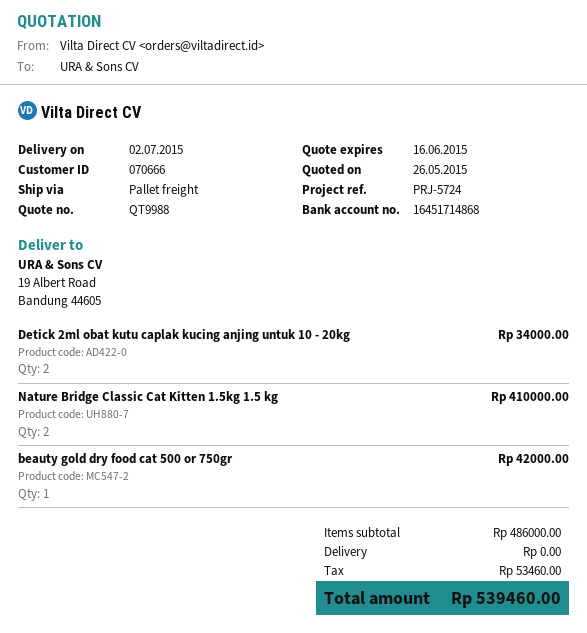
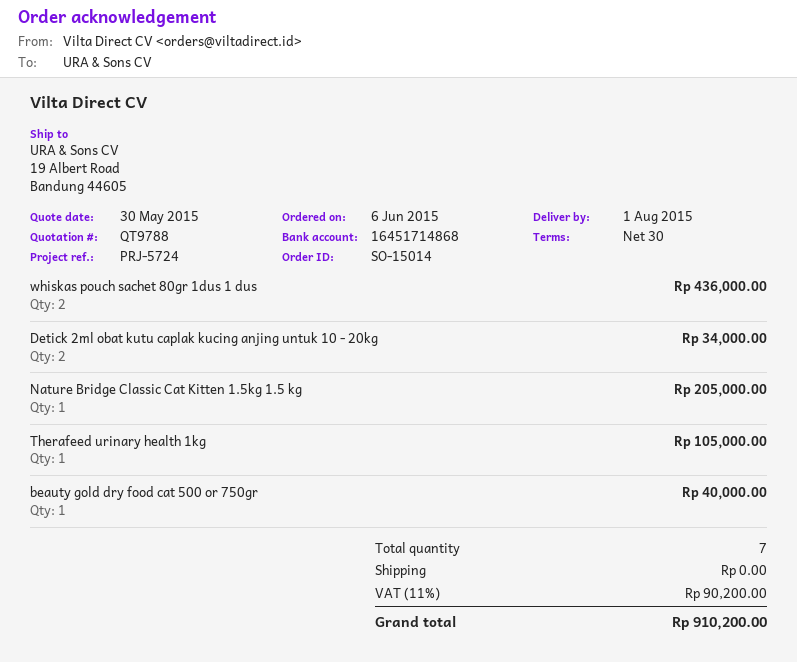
quote number: QT9988 -> QT9788
quote date: 2015-05-26 -> 2015-05-30
delivery date: 2015-07-02 -> 2015-08-01
Nature Bridge Classic Cat Kitten 1.5kg 1.5 kg: 2 for 410000.00 -> 1 for 205000.00
beauty gold dry food cat 500 or 750gr: 1 for 42000.00 -> 1 for 40000.00
whiskas pouch sachet 80gr 1dus 1 dus: none -> 2 for 436000.00
Therafeed urinary health 1kg: none -> 1 for 105000.00
tax: 53460.00 -> 90200.00
total: 539460.00 -> 910200.00

